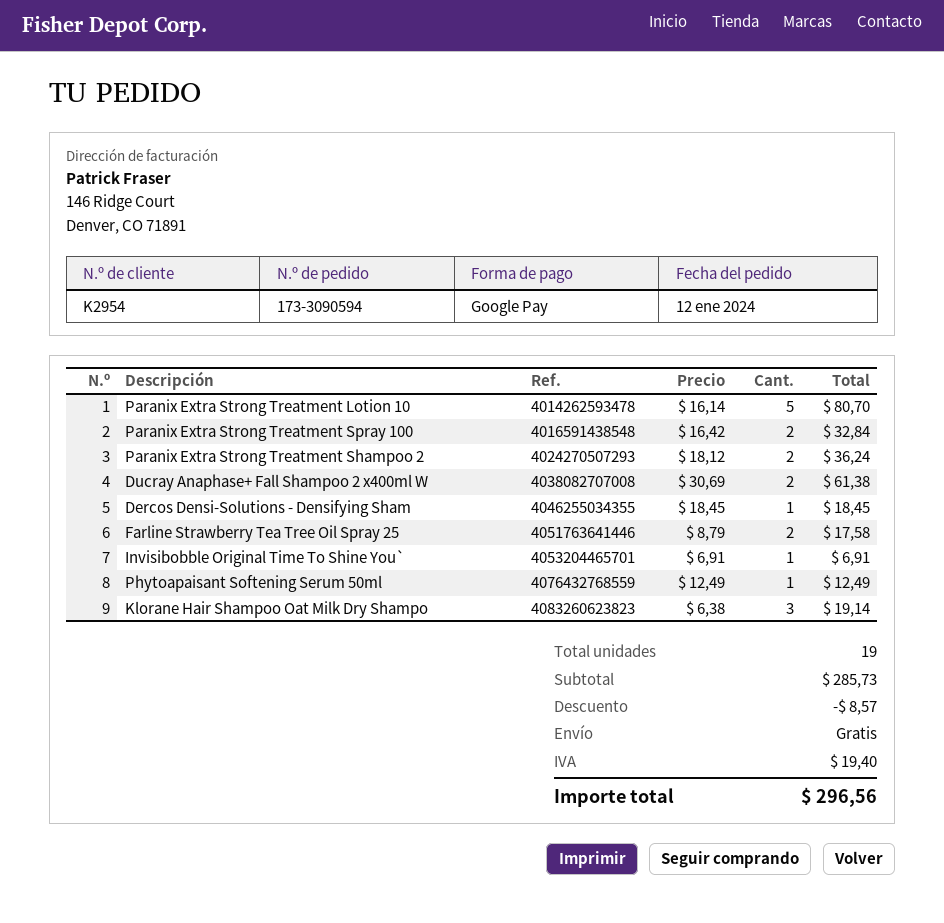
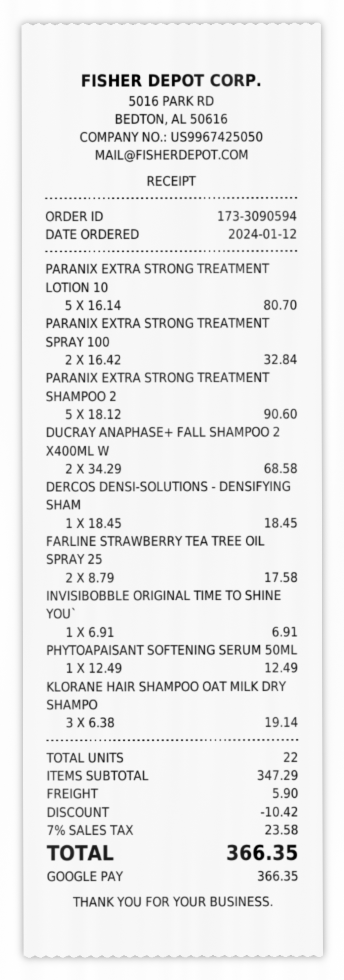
Paranix Extra Strong Treatment Shampoo 2: 2 x 18.12 = 36.24 -> 5 x 18.12 = 90.60
Ducray Anaphase+ Fall Shampoo 2 x400ml W: 2 x 30.69 = 61.38 -> 2 x 34.29 = 68.58
total quantity: 19 -> 22
subtotal: 285.73 -> 347.29
discount: 8.57 -> 10.42
shipping: 0.00 -> 5.90
tax: 19.40 -> 23.58
total: 296.56 -> 366.35

